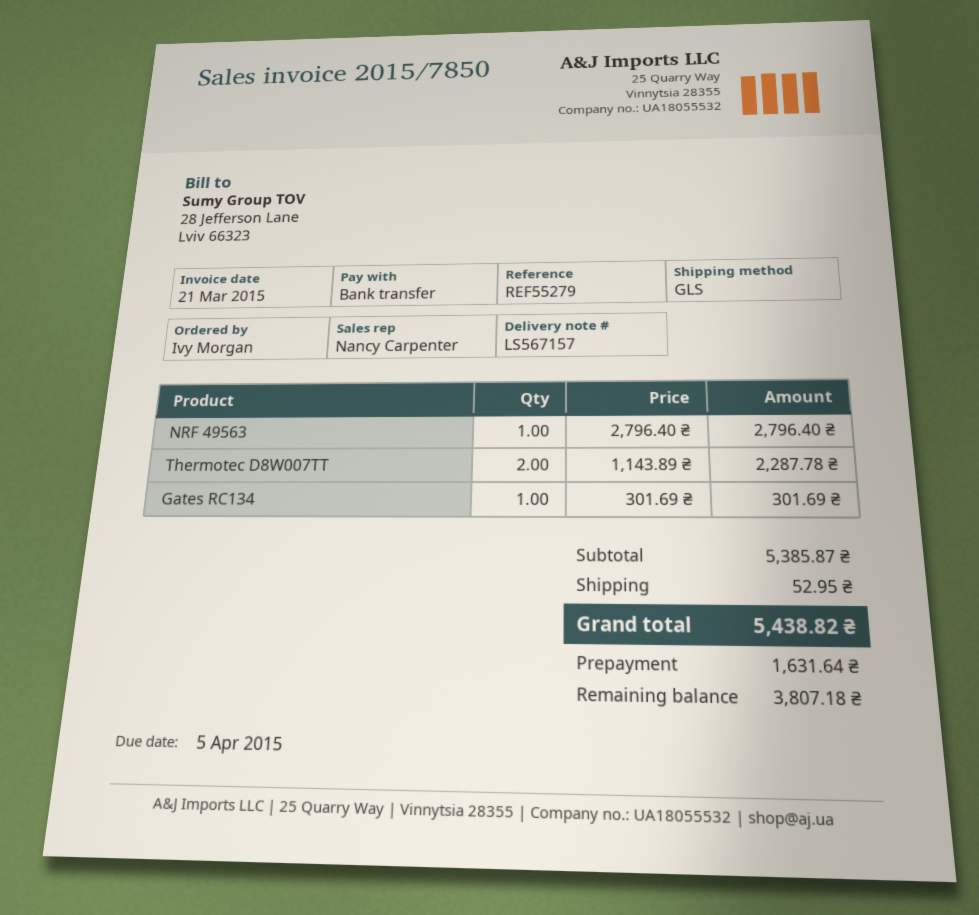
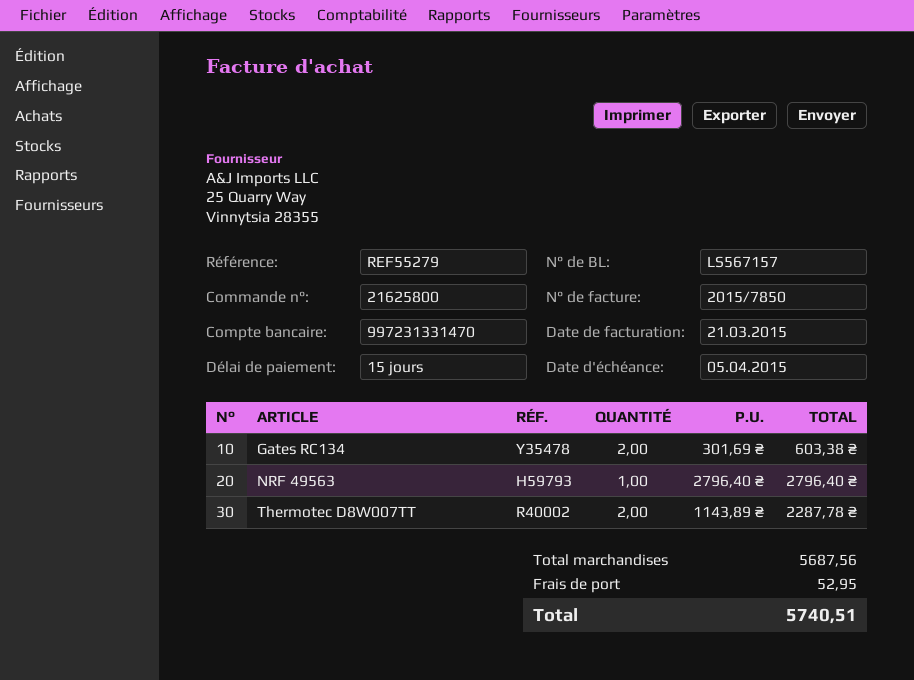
Gates RC134: 1 x 301.69 = 301.69 -> 2 x 301.69 = 603.38
subtotal: 5385.87 -> 5687.56
total: 5438.82 -> 5740.51

